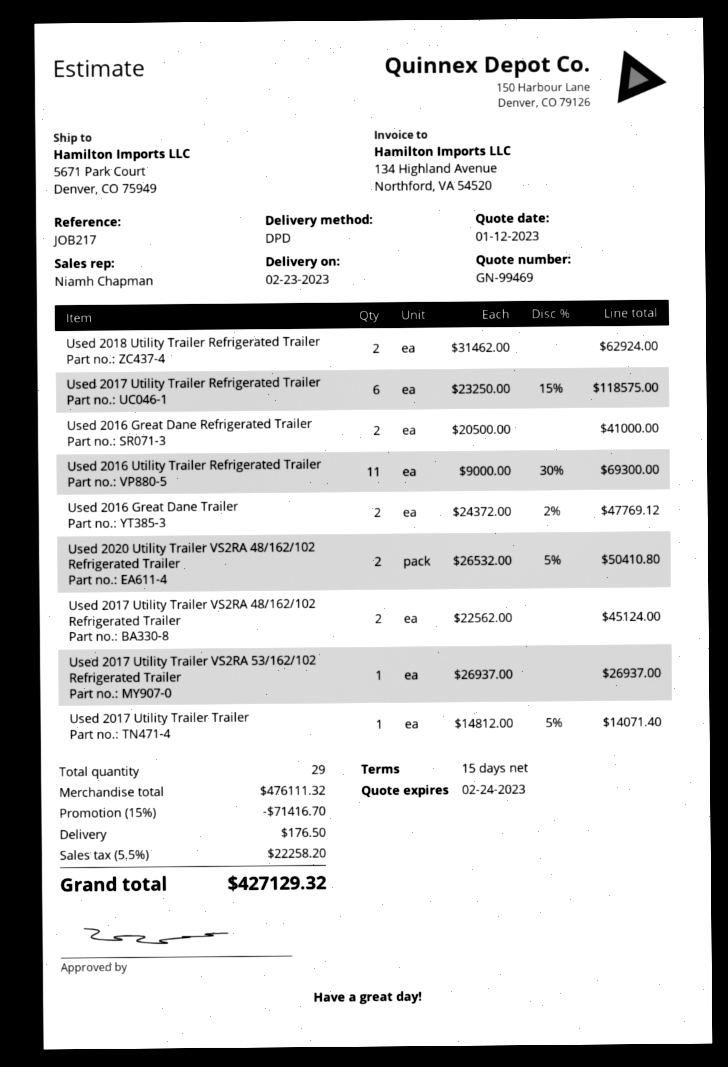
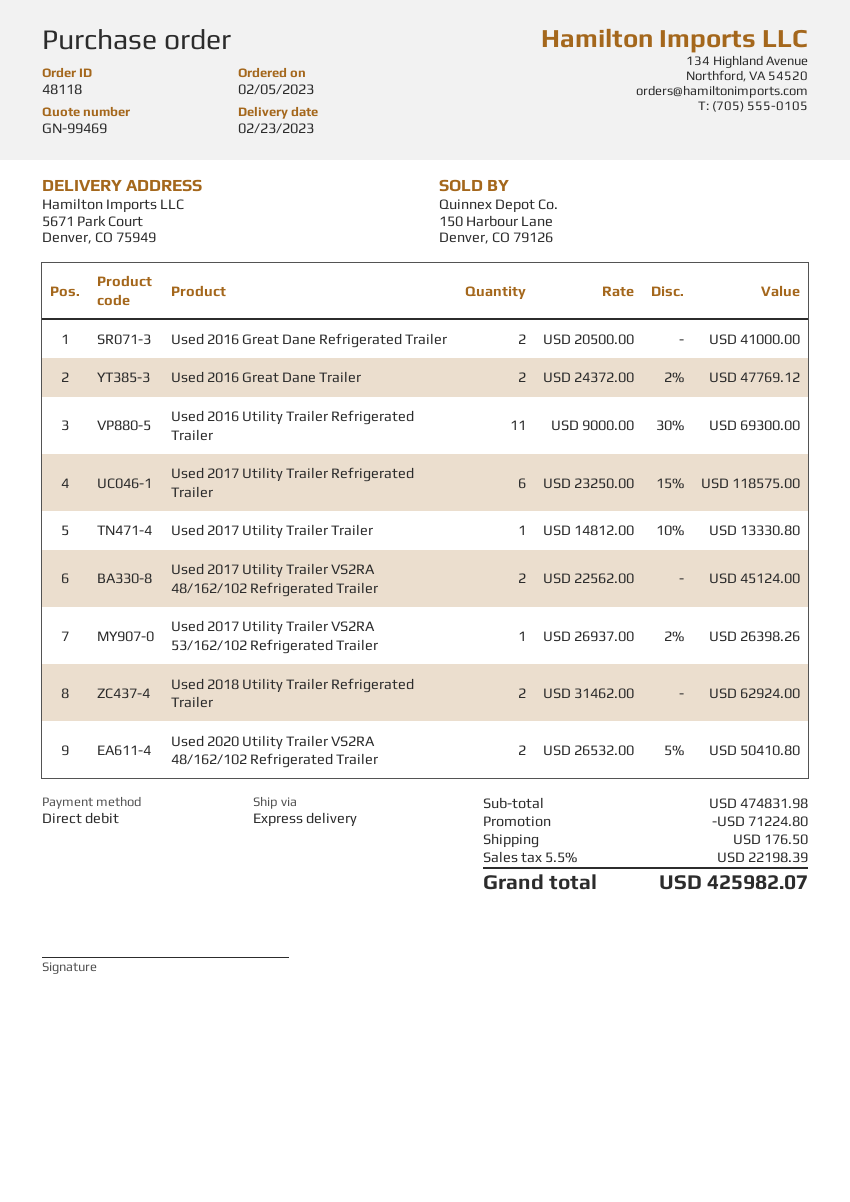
shipping method: DPD -> express
Used 2017 Utility Trailer VS2RA 53/162/102 Refrigerated Trailer: 1 x 26937.00 = 26937.00 -> 1 x 26937.00 - 2% = 26398.26
Used 2017 Utility Trailer Trailer: 1 x 14812.00 - 5% = 14071.40 -> 1 x 14812.00 - 10% = 13330.80
subtotal: 476111.32 -> 474831.98
discount: 71416.70 -> 71224.80
tax: 5.5% = 22258.20 -> 5.5% = 22198.39
total: 427129.32 -> 425982.07

